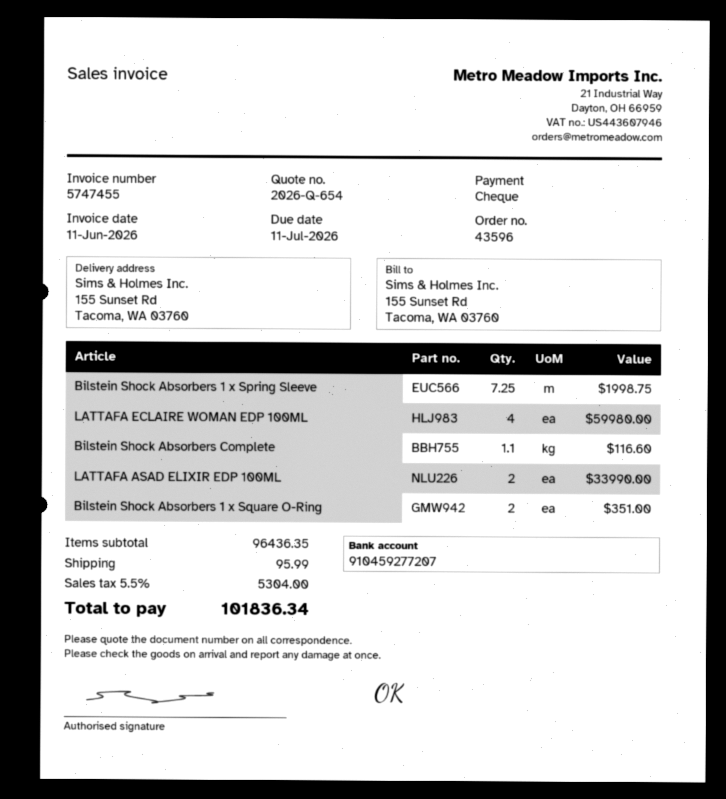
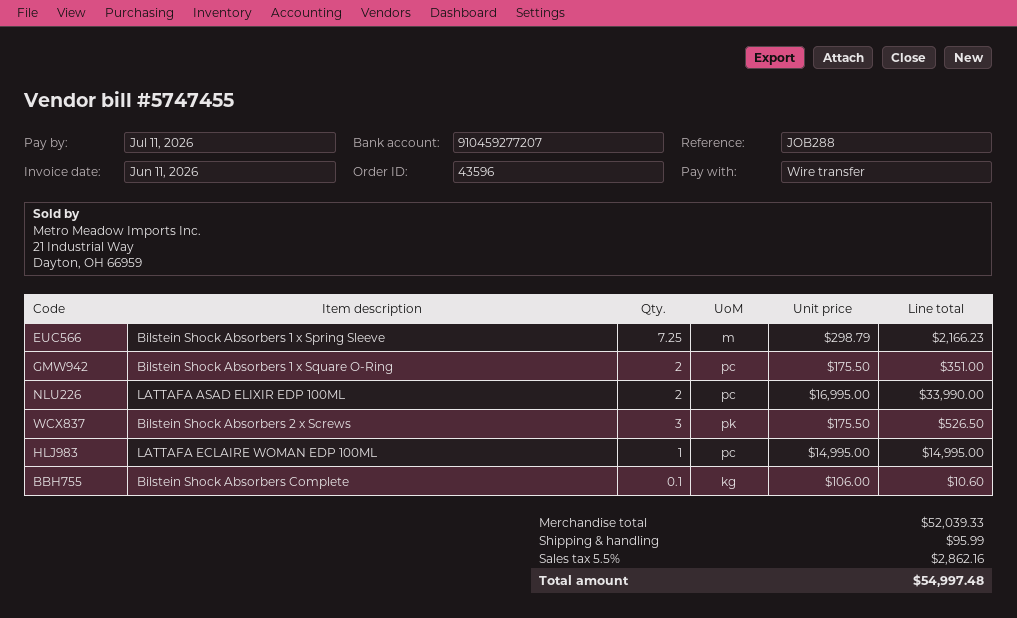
payment method: cheque -> bank transfer
Bilstein Shock Absorbers 1 x Spring Sleeve: 7.25 for 1998.75 -> 7.25 for 2166.23
LATTAFA ECLAIRE WOMAN EDP 100ML: 4 for 59980.00 -> 1 for 14995.00
Bilstein Shock Absorbers Complete: 1.1 for 116.60 -> 0.1 for 10.60
Bilstein Shock Absorbers 2 x Screws: none -> 3 for 526.50
subtotal: 96436.35 -> 52039.33
tax: 5.5% = 5304.00 -> 5.5% = 2862.16
total: 101836.34 -> 54997.48

